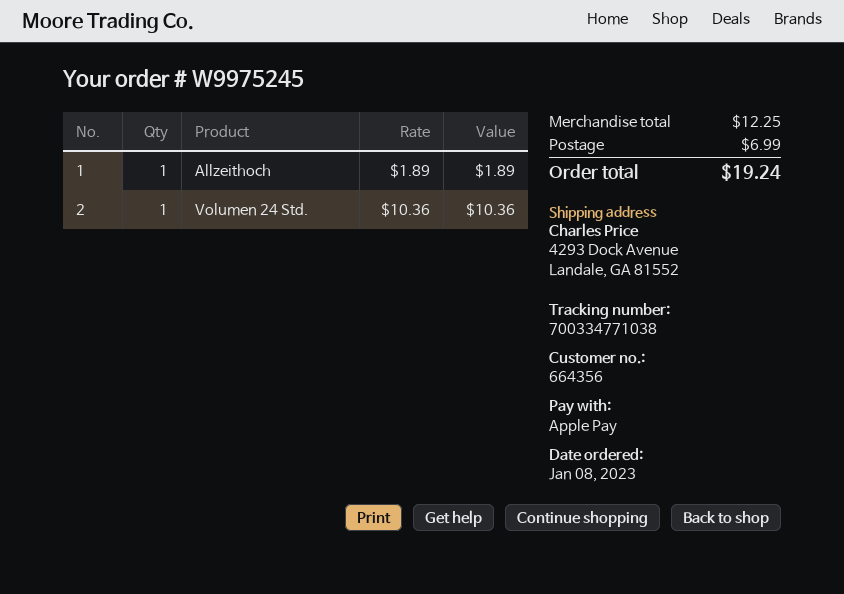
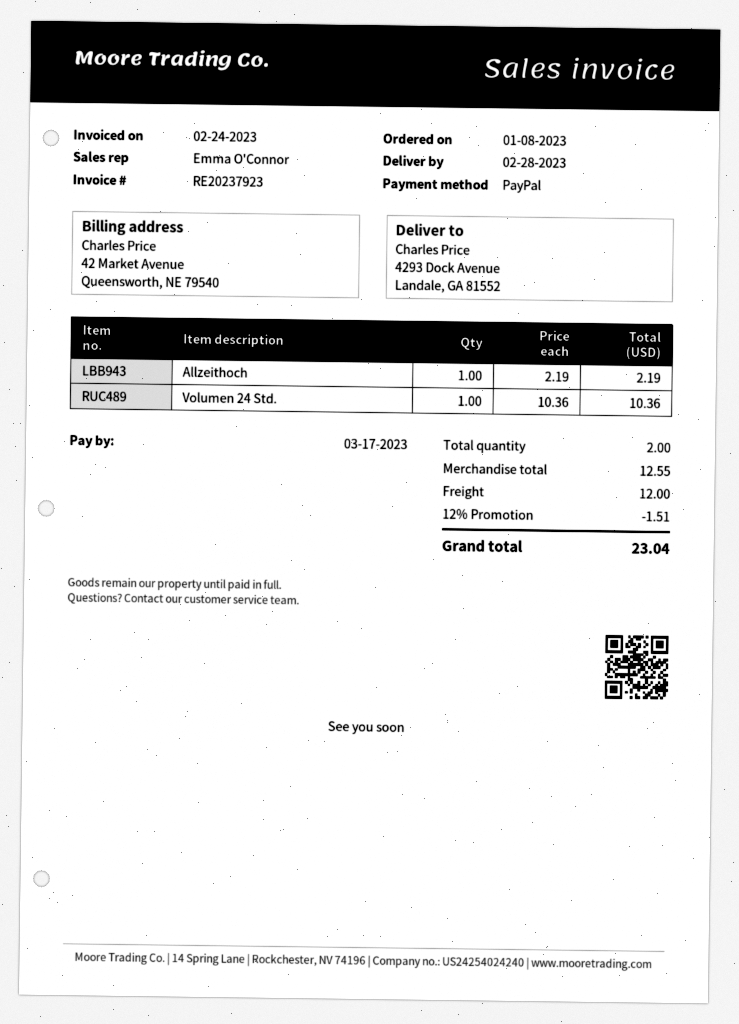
payment method: Apple Pay -> PayPal
Allzeithoch: 1 x 1.89 = 1.89 -> 1 x 2.19 = 2.19
subtotal: 12.25 -> 12.55
discount: none -> 12% = 1.51
shipping: 6.99 -> 12.00
total: 19.24 -> 23.04

